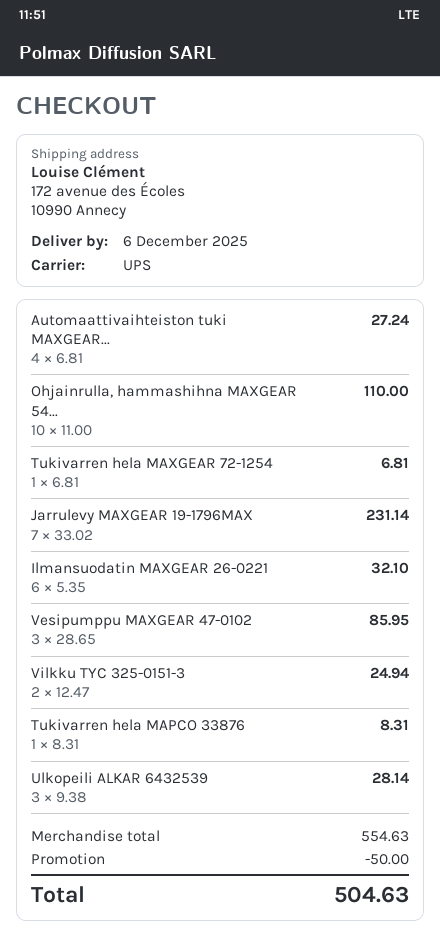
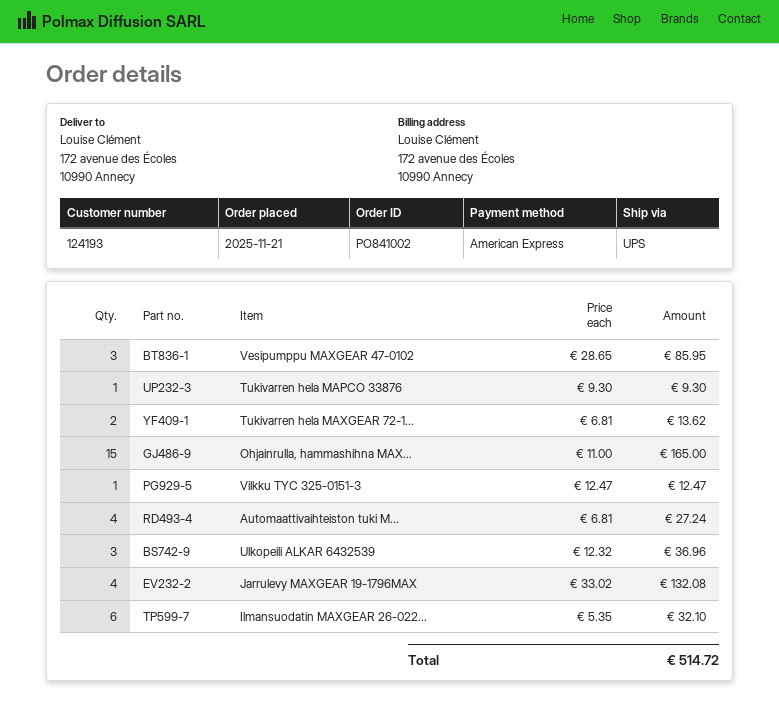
Ohjainrulla, hammashihna MAXGEAR 54...: 10 x 11.00 = 110.00 -> 15 x 11.00 = 165.00
Tukivarren hela MAXGEAR 72-1254: 1 x 6.81 = 6.81 -> 2 x 6.81 = 13.62
Jarrulevy MAXGEAR 19-1796MAX: 7 x 33.02 = 231.14 -> 4 x 33.02 = 132.08
Vilkku TYC 325-0151-3: 2 x 12.47 = 24.94 -> 1 x 12.47 = 12.47
Tukivarren hela MAPCO 33876: 1 x 8.31 = 8.31 -> 1 x 9.30 = 9.30
Ulkopeili ALKAR 6432539: 3 x 9.38 = 28.14 -> 3 x 12.32 = 36.96
discount: 50.00 -> none
total: 504.63 -> 514.72

